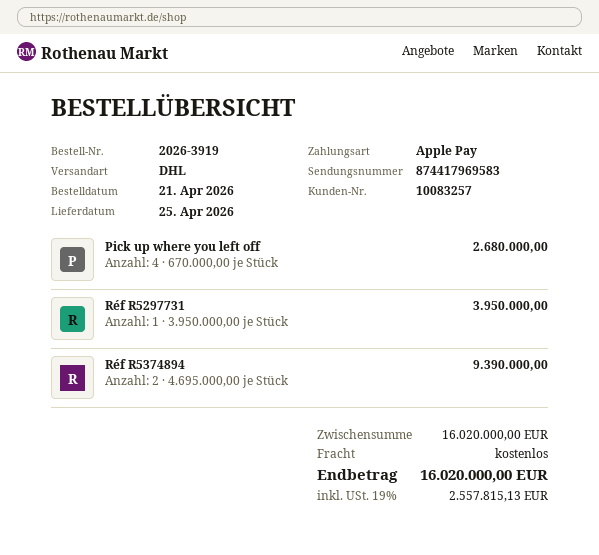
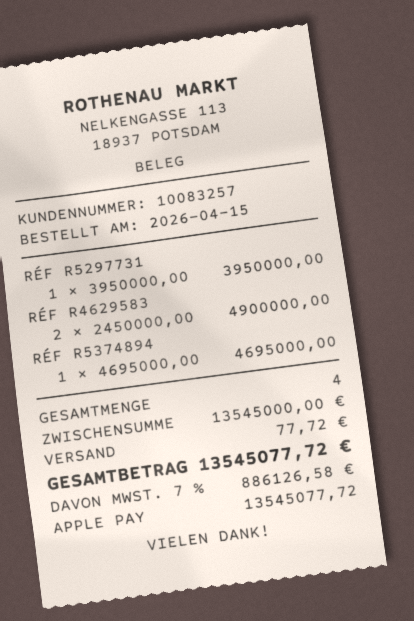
order date: 2026-04-21 -> 2026-04-15
Pick up where you left off: 4 x 670000.00 = 2680000.00 -> none
Réf R5374894: 2 x 4695000.00 = 9390000.00 -> 1 x 4695000.00 = 4695000.00
RÉF R4629583: none -> 2 x 2450000.00 = 4900000.00
subtotal: 16020000.00 -> 13545000.00
shipping: 0.00 -> 77.72
tax: 19% = 2557815.13 -> 7% = 886126.58
total: 16020000.00 -> 13545077.72

